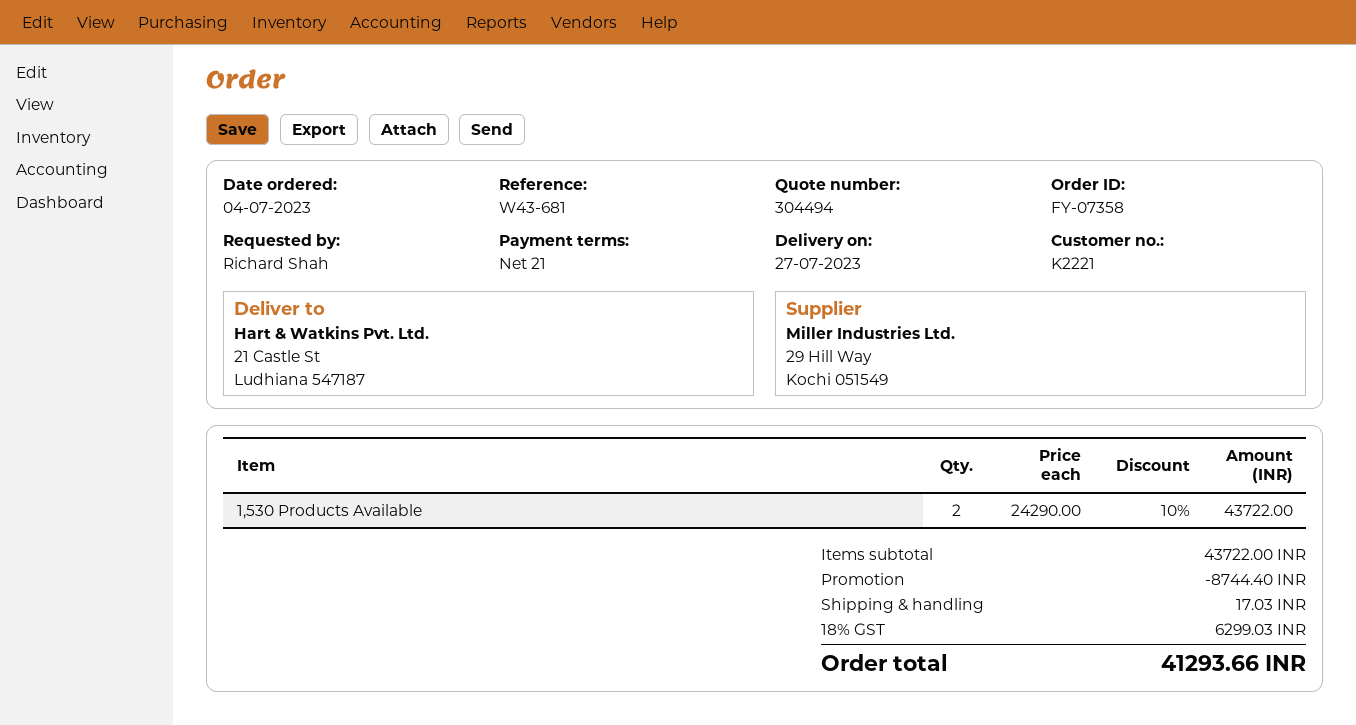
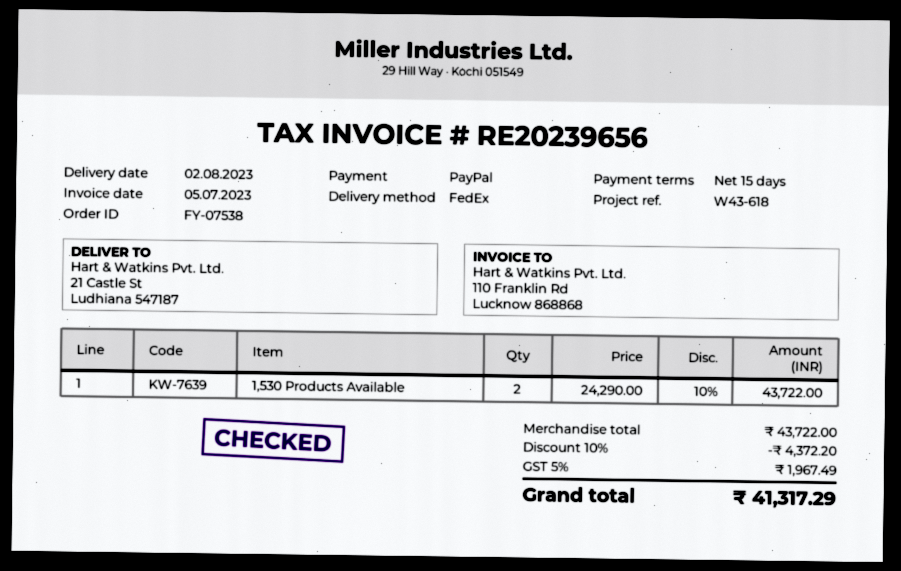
order number: FY-07358 -> FY-07538
delivery date: 2023-07-27 -> 2023-08-02
payment terms: 21 days -> 15 days
reference: W43-681 -> W43-618
discount: 8744.40 -> 4372.20
shipping: 17.03 -> none
tax: 18% = 6299.03 -> 5% = 1967.49
total: 41293.66 -> 41317.29

